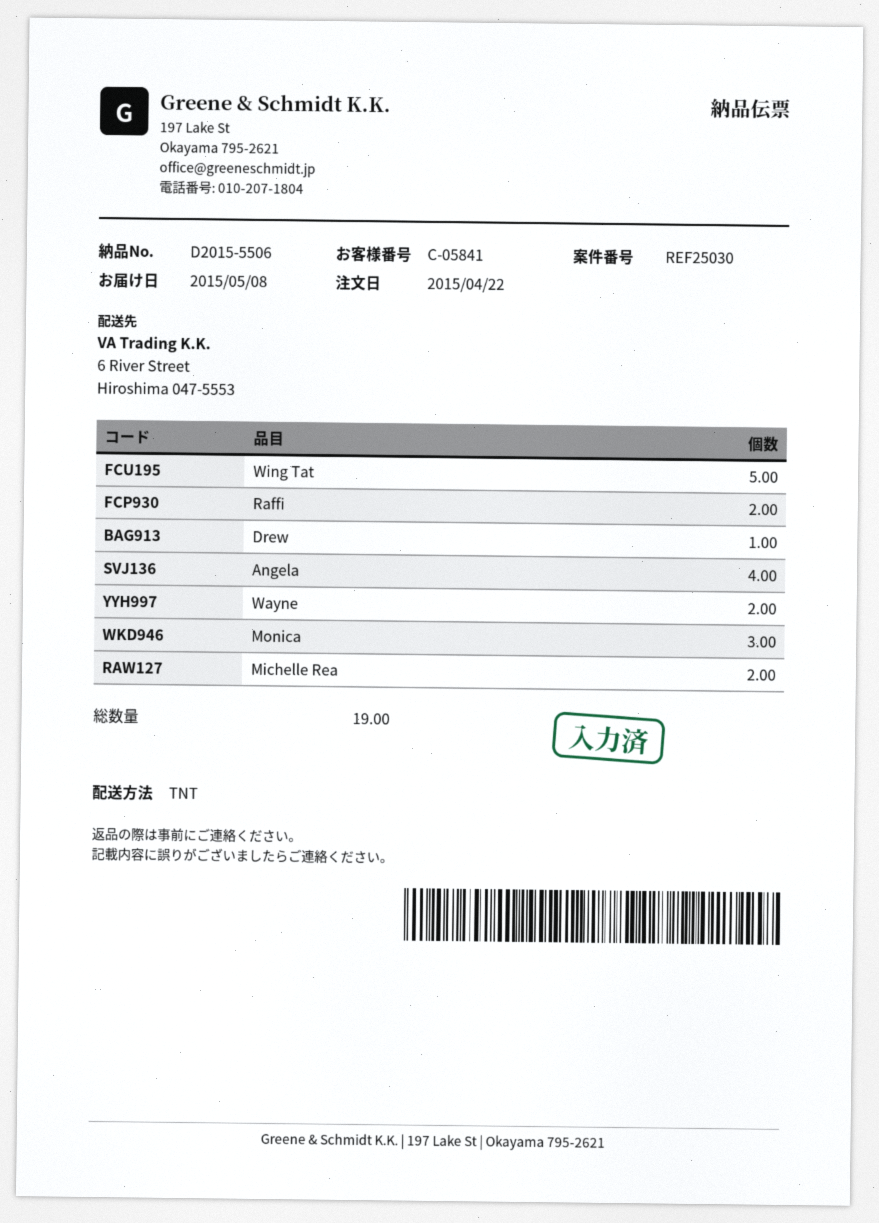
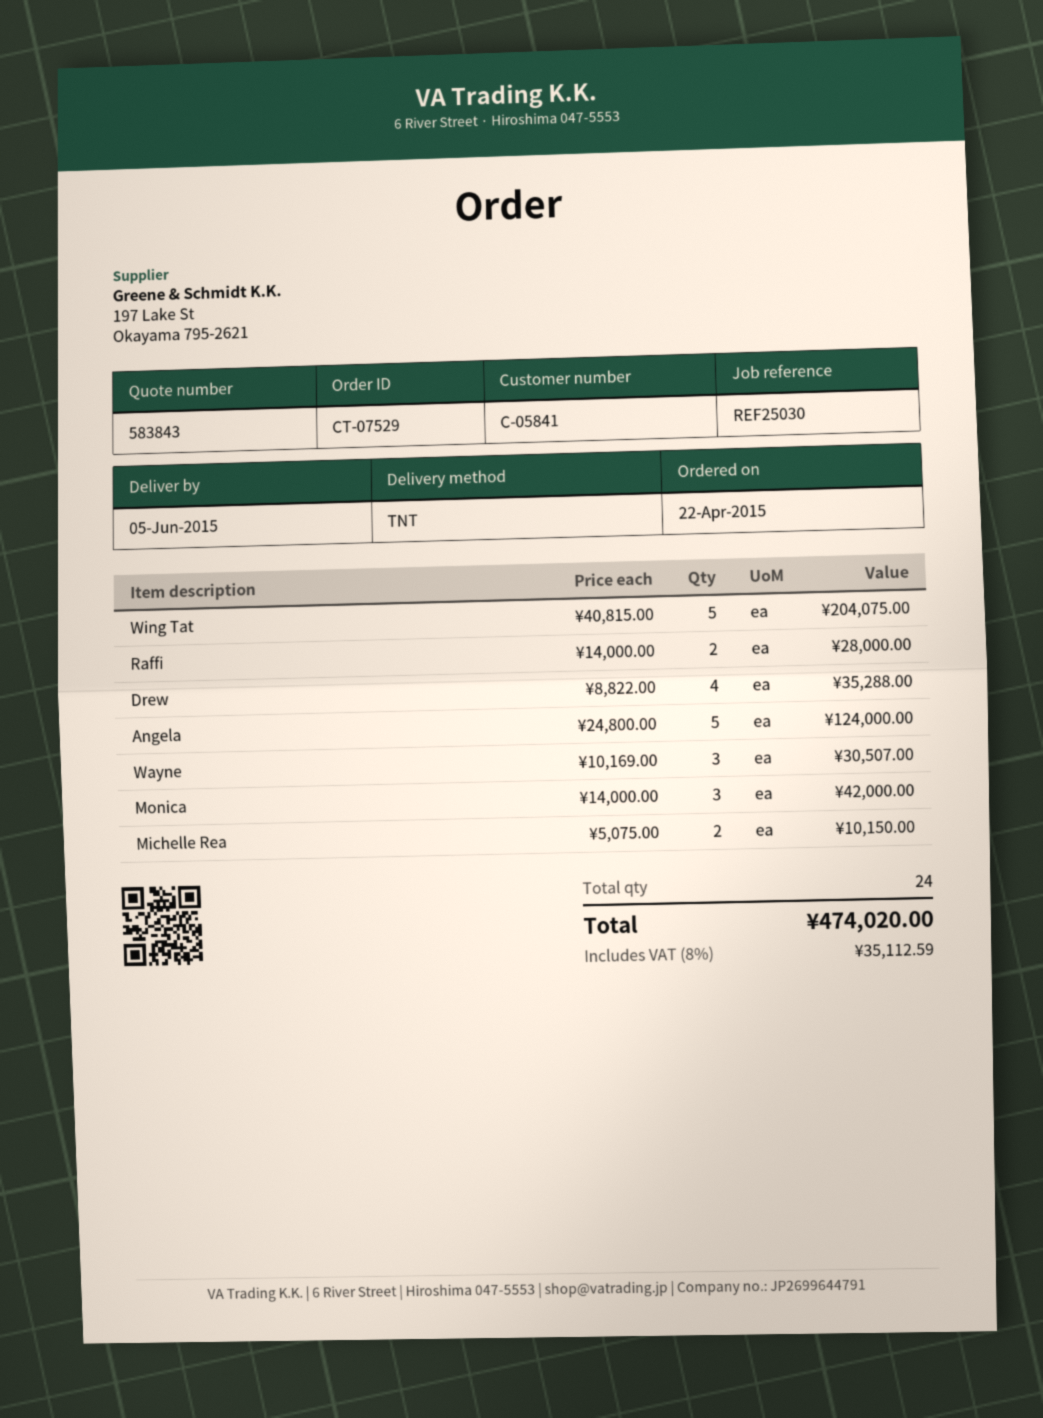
delivery date: 2015-05-08 -> 2015-06-05
Drew: 1 -> 4
Angela: 4 -> 5
Wayne: 2 -> 3
total quantity: 19 -> 24

